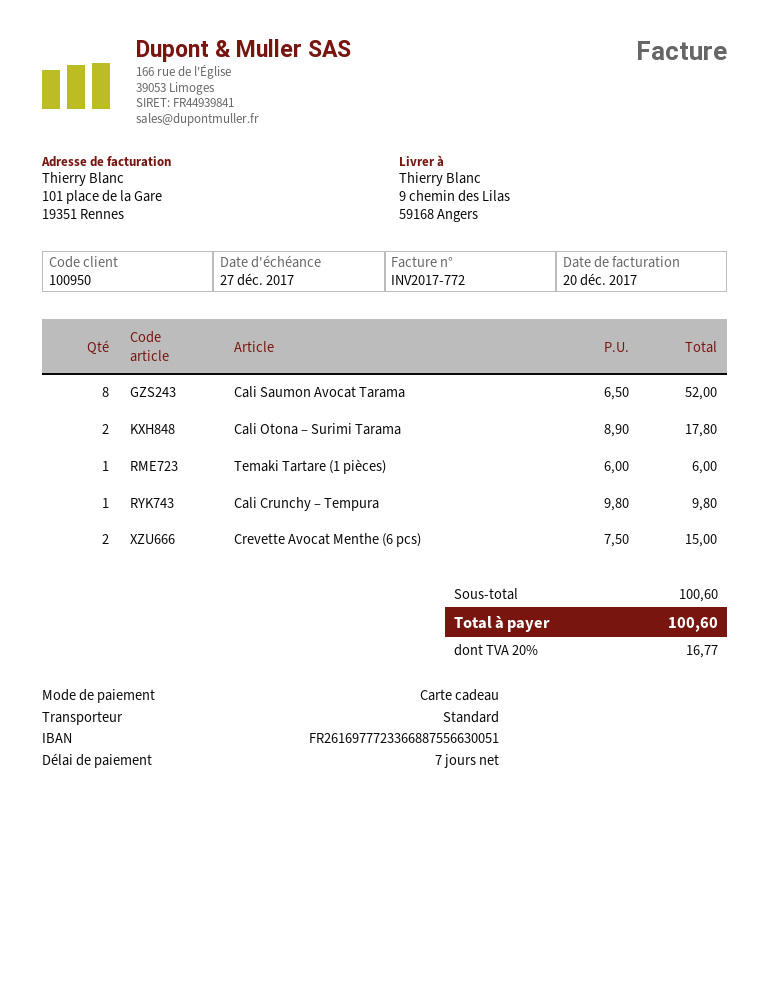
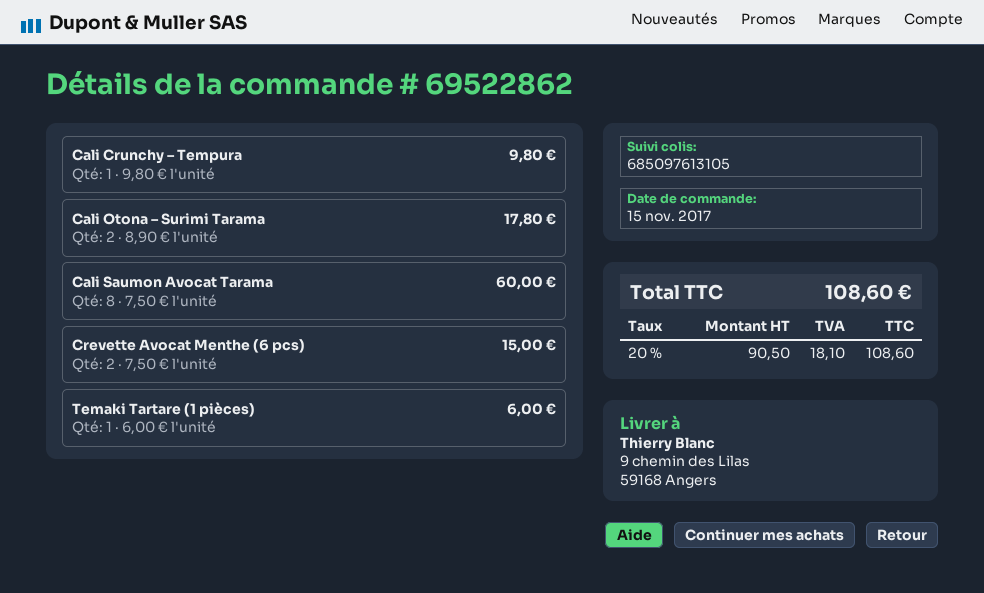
Cali Saumon Avocat Tarama: 8 x 6.50 = 52.00 -> 8 x 7.50 = 60.00
tax: 20% = 16.77 -> 20% = 18.10
total: 100.60 -> 108.60

